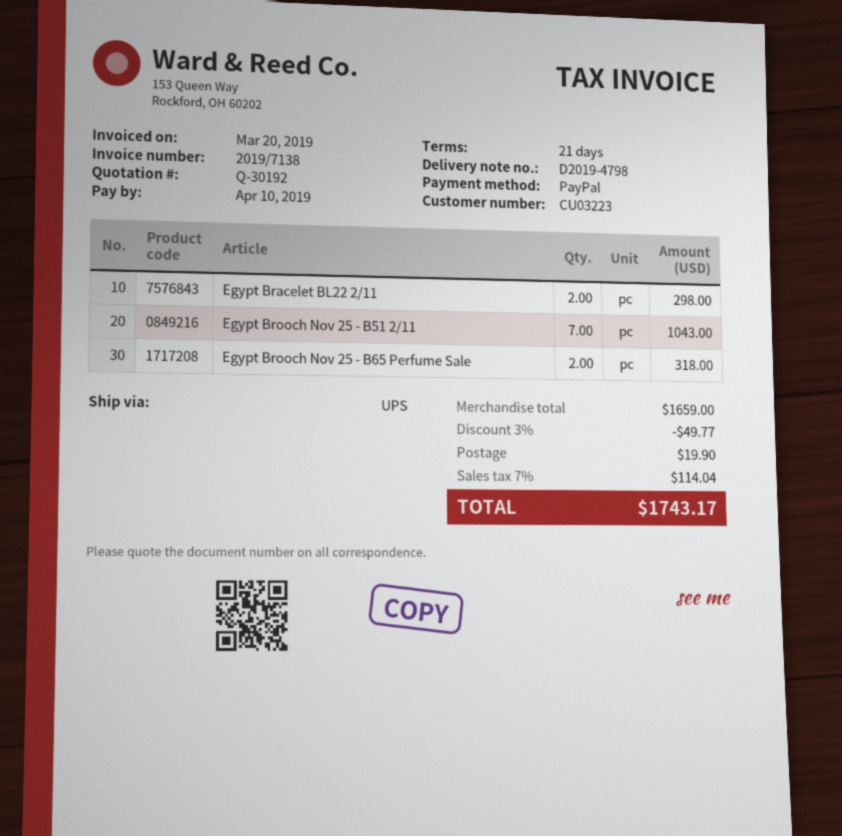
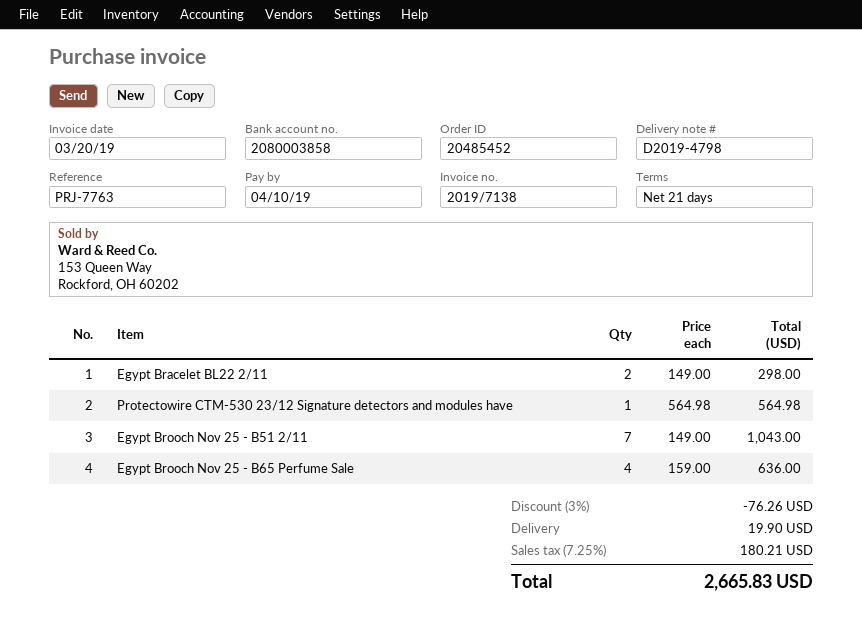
Egypt Brooch Nov 25 - B65 Perfume Sale: 2 for 318.00 -> 4 for 636.00
Protectowire CTM-530 23/12 Signature detectors and modules have: none -> 1 for 564.98
discount: 3% = 49.77 -> 3% = 76.26
tax: 7% = 114.04 -> 7.25% = 180.21
total: 1743.17 -> 2665.83

